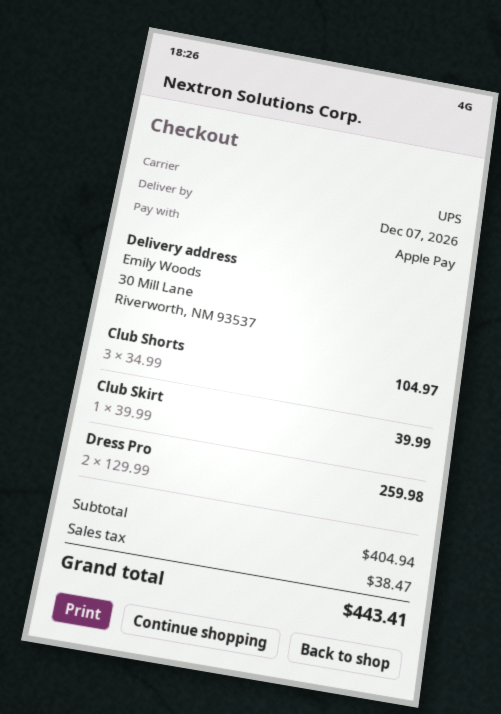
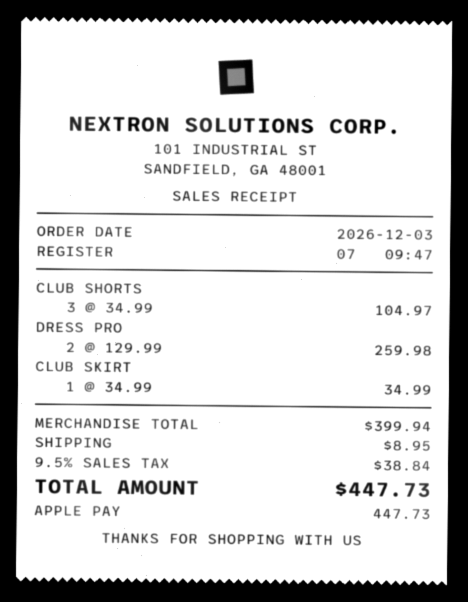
Club Skirt: 1 x 39.99 = 39.99 -> 1 x 34.99 = 34.99
subtotal: 404.94 -> 399.94
shipping: none -> 8.95
tax: 38.47 -> 38.84
total: 443.41 -> 447.73

